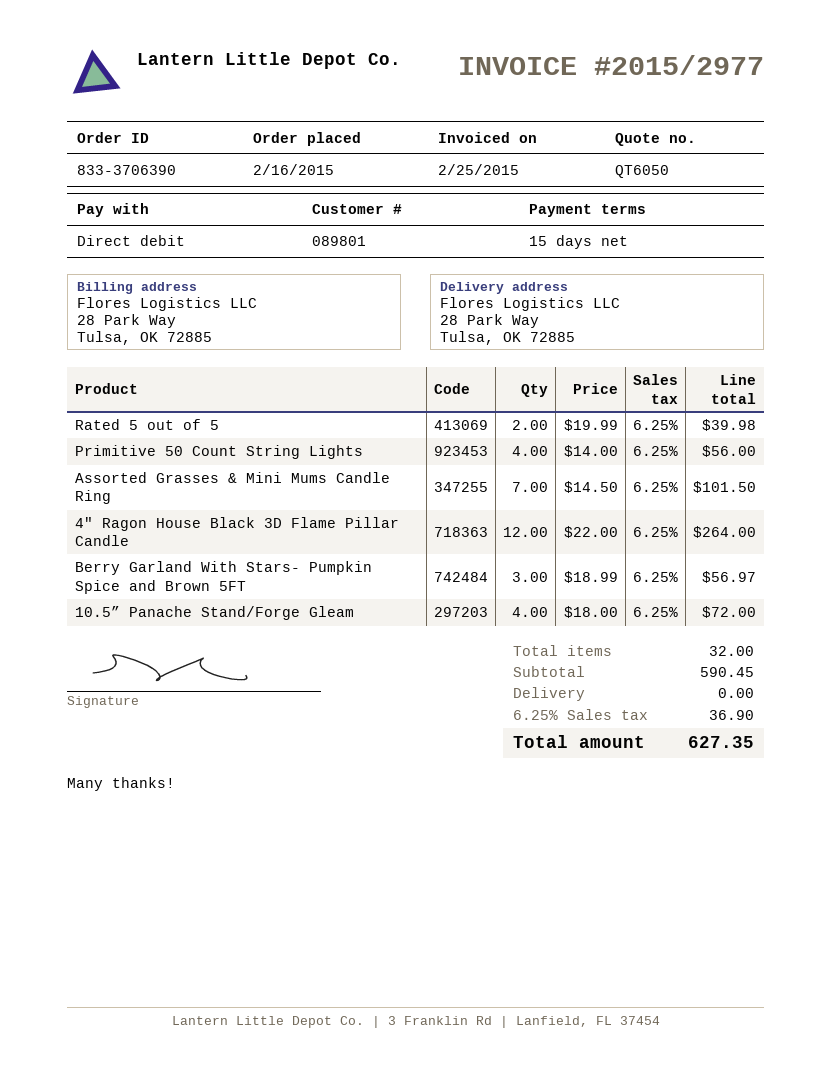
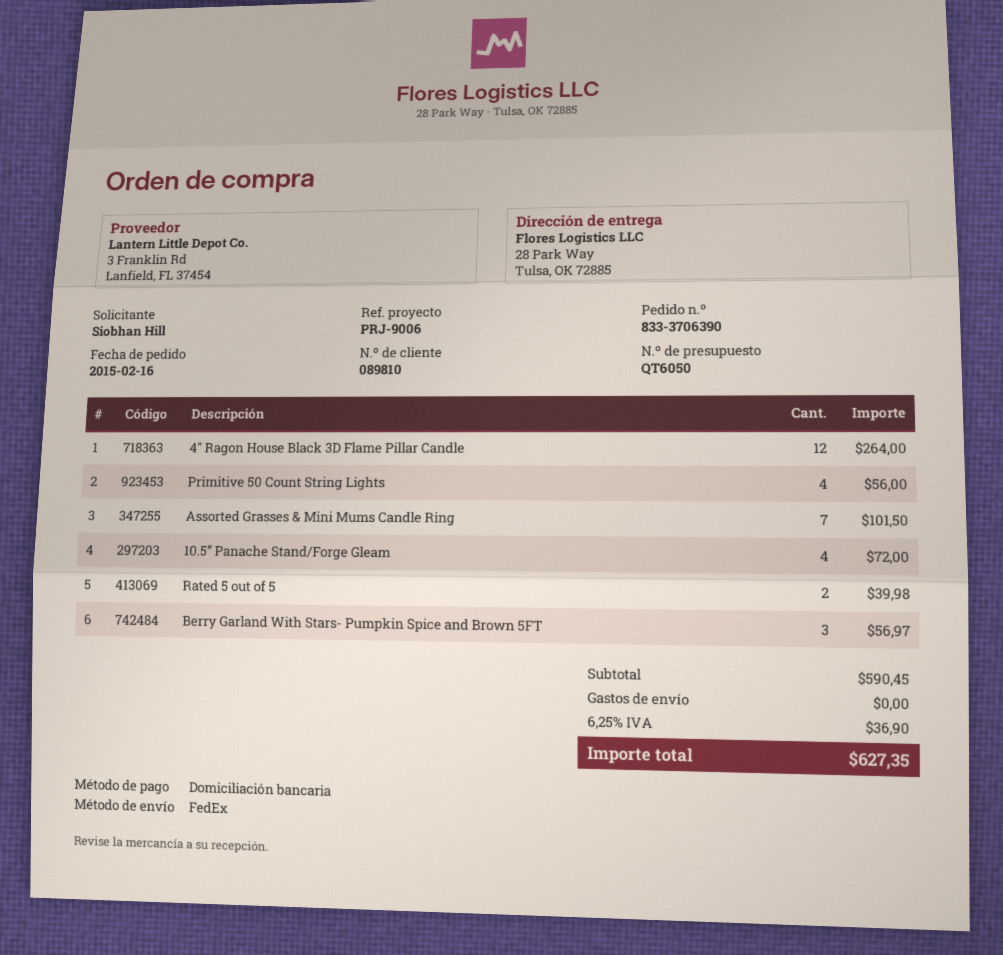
customer number: 089801 -> 089810

